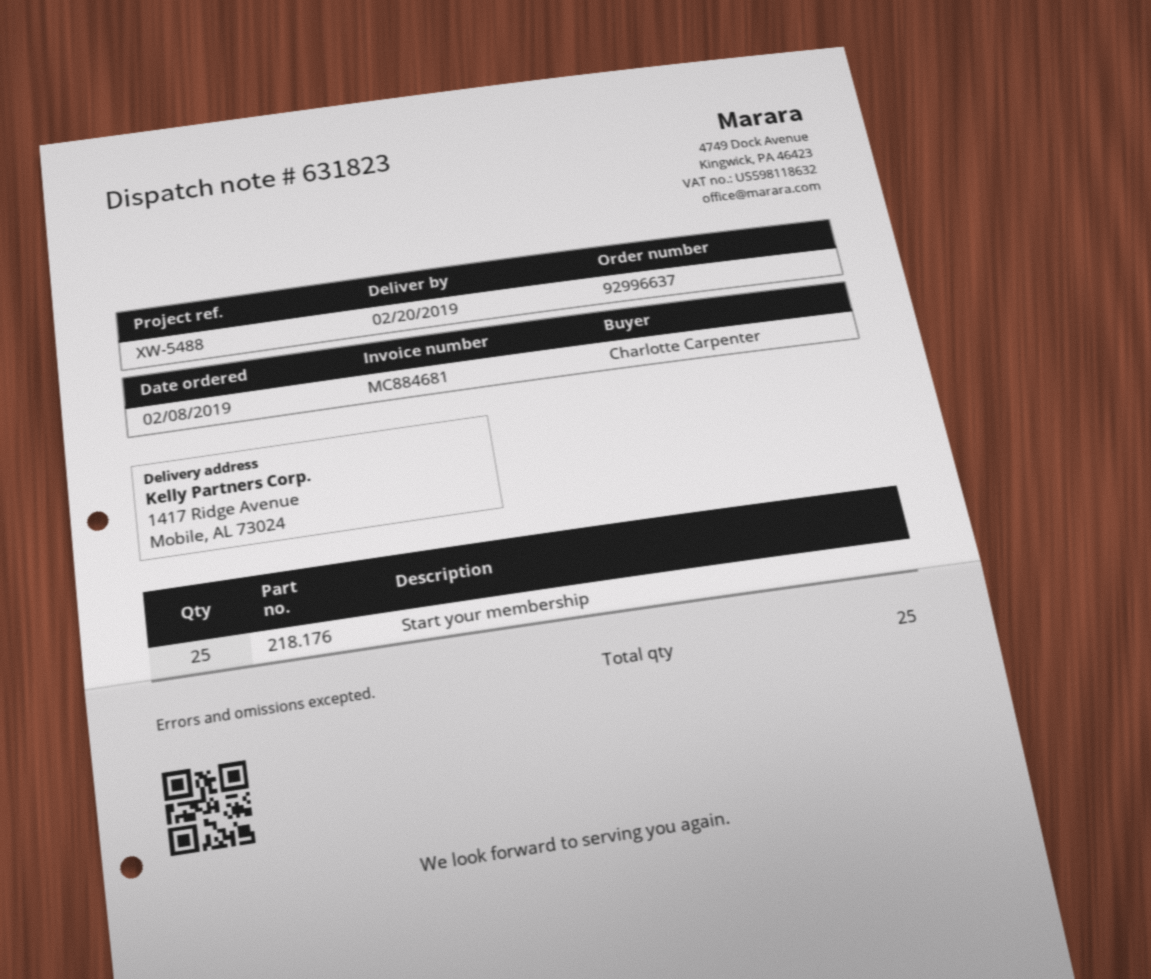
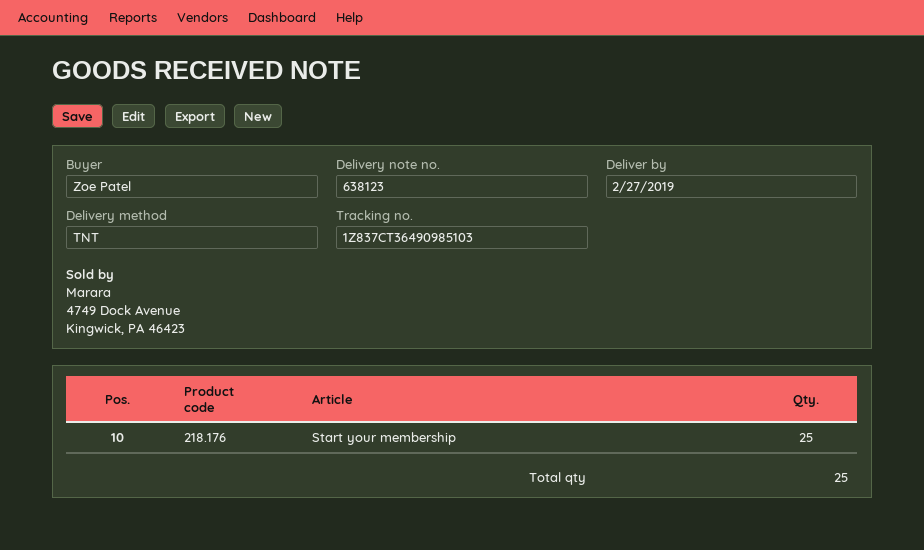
delivery note number: 631823 -> 638123
delivery date: 2019-02-20 -> 2019-02-27
ordered by: Charlotte Carpenter -> Zoe Patel

